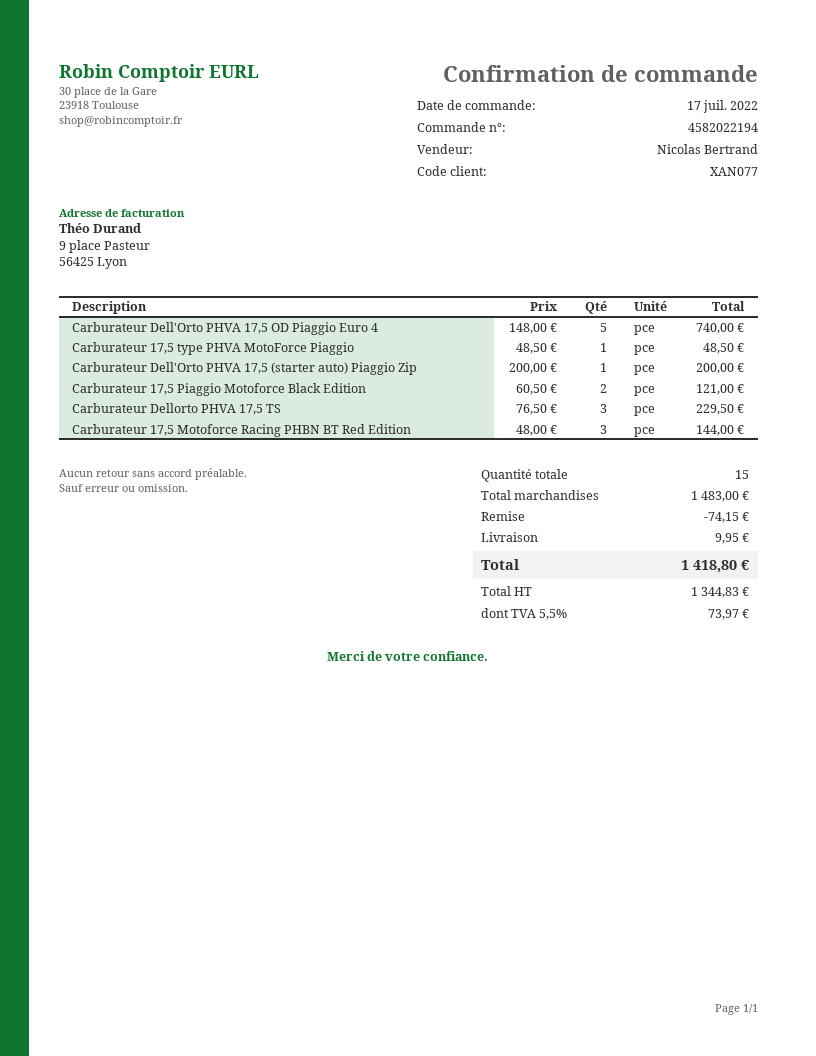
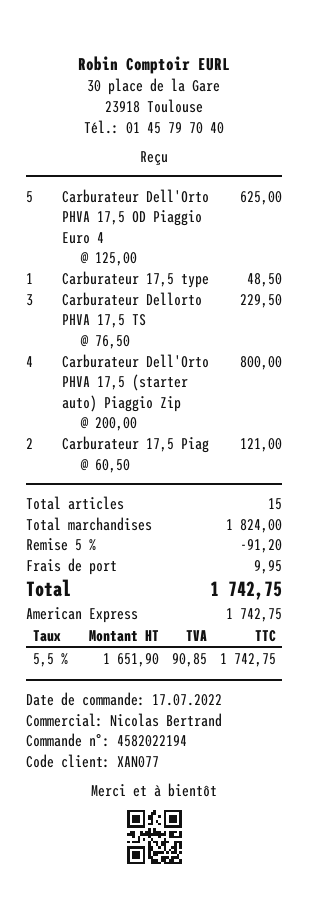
Carburateur Dell'Orto PHVA 17,5 OD Piaggio Euro 4: 5 x 148.00 = 740.00 -> 5 x 125.00 = 625.00
Carburateur Dell'Orto PHVA 17,5 (starter auto) Piaggio Zip: 1 x 200.00 = 200.00 -> 4 x 200.00 = 800.00
Carburateur 17,5 Motoforce Racing PHBN BT Red Edition: 3 x 48.00 = 144.00 -> none
subtotal: 1483.00 -> 1824.00
discount: 74.15 -> 91.20
net: 1344.83 -> 1651.90
tax: 5.5% = 73.97 -> 5.5% = 90.85
total: 1418.80 -> 1742.75

